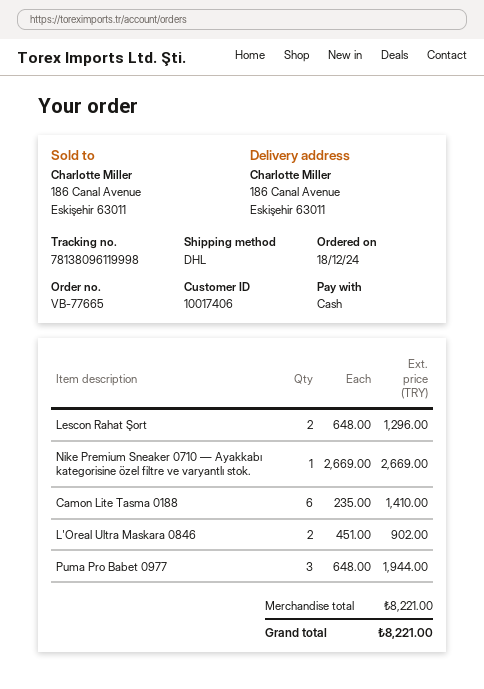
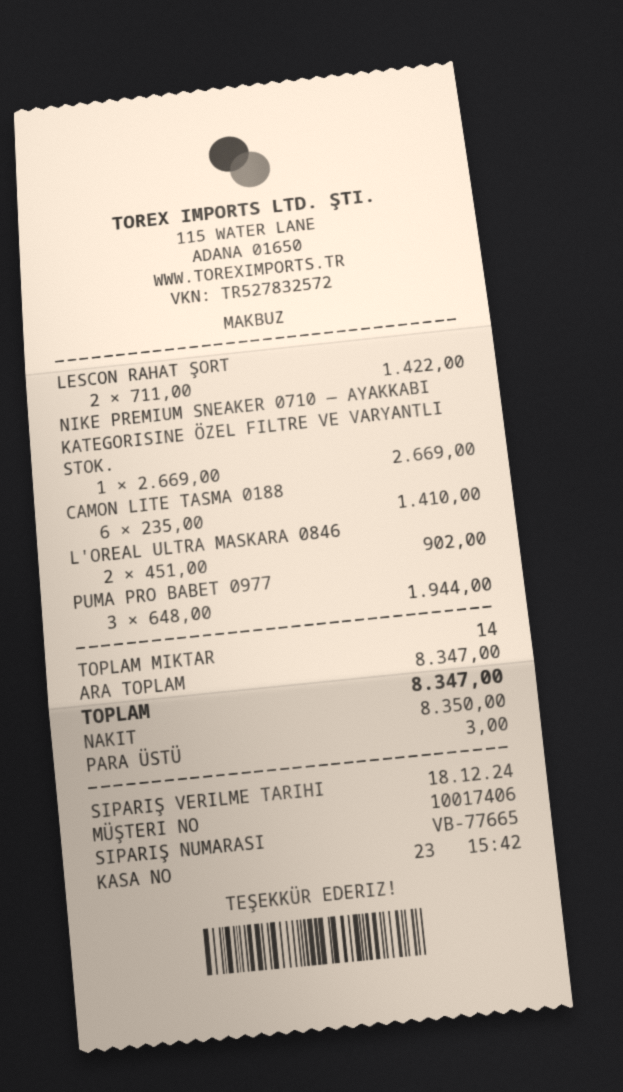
Lescon Rahat Şort: 2 x 648.00 = 1296.00 -> 2 x 711.00 = 1422.00
subtotal: 8221.00 -> 8347.00
total: 8221.00 -> 8347.00

